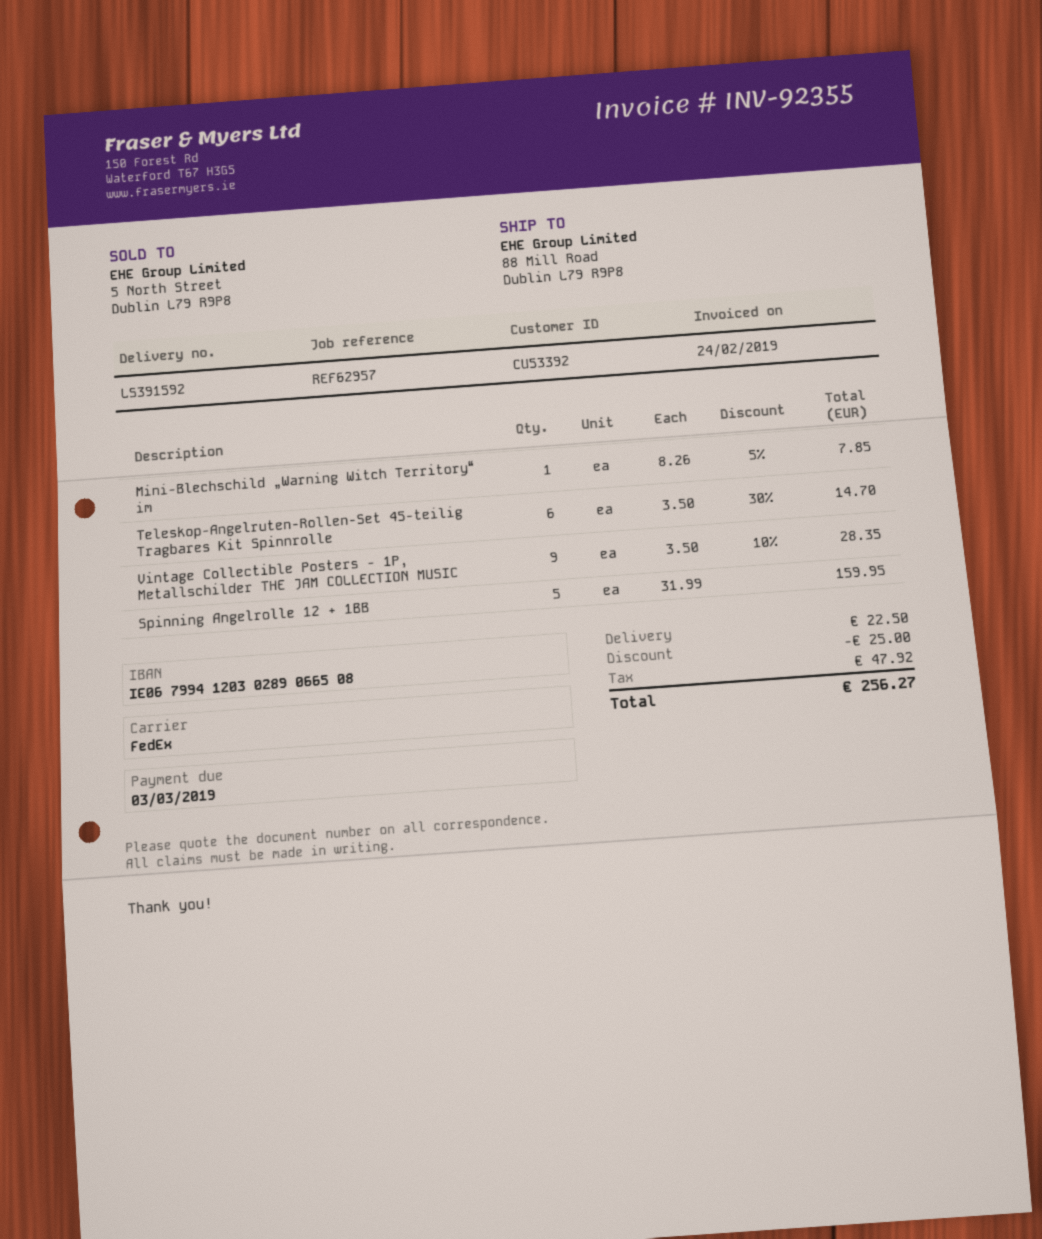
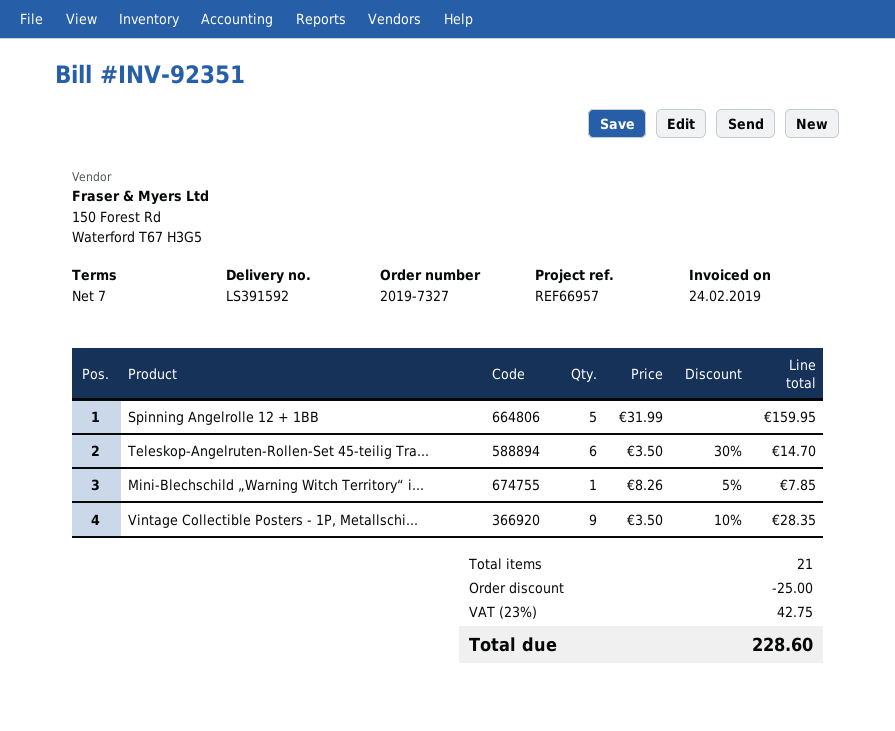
invoice number: INV-92355 -> INV-92351
reference: REF62957 -> REF66957
shipping: 22.50 -> none
tax: 47.92 -> 42.75
total: 256.27 -> 228.60

